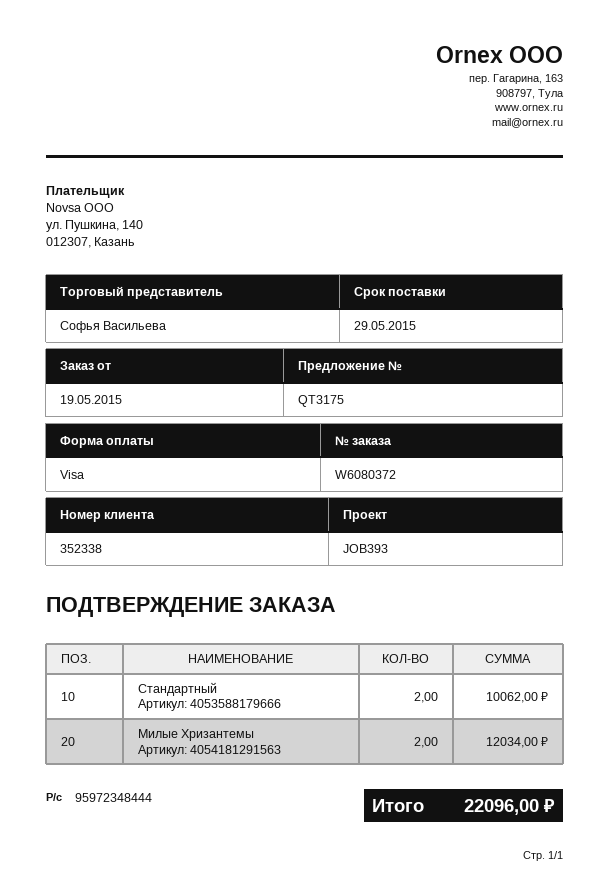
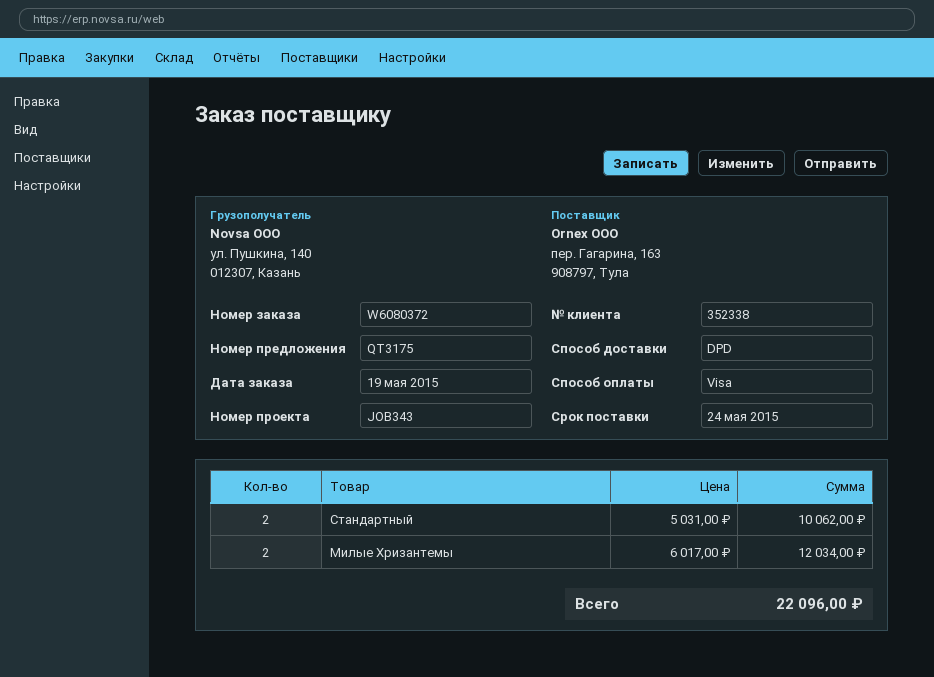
delivery date: 2015-05-29 -> 2015-05-24
reference: JOB393 -> JOB343

